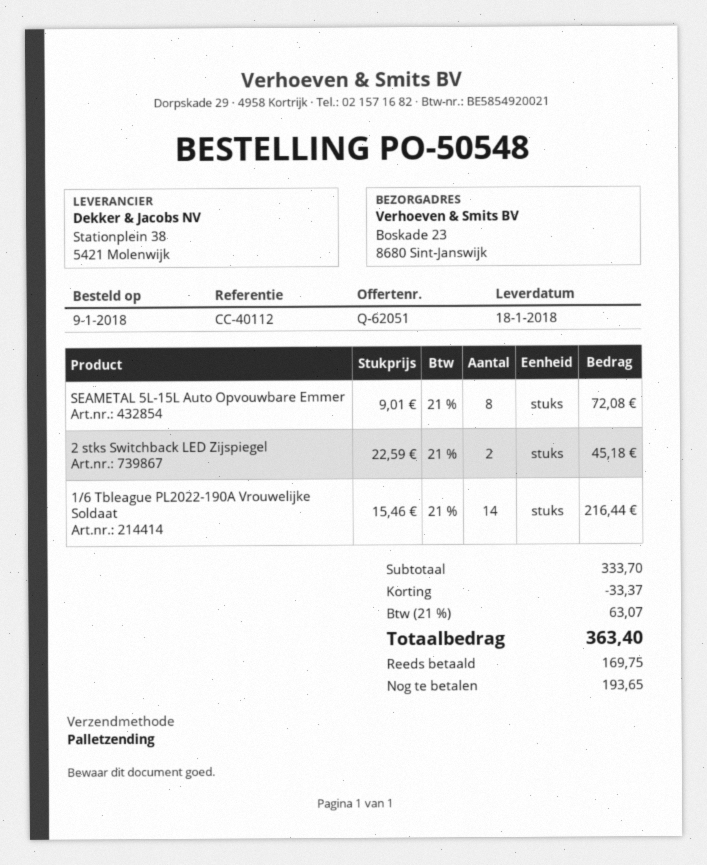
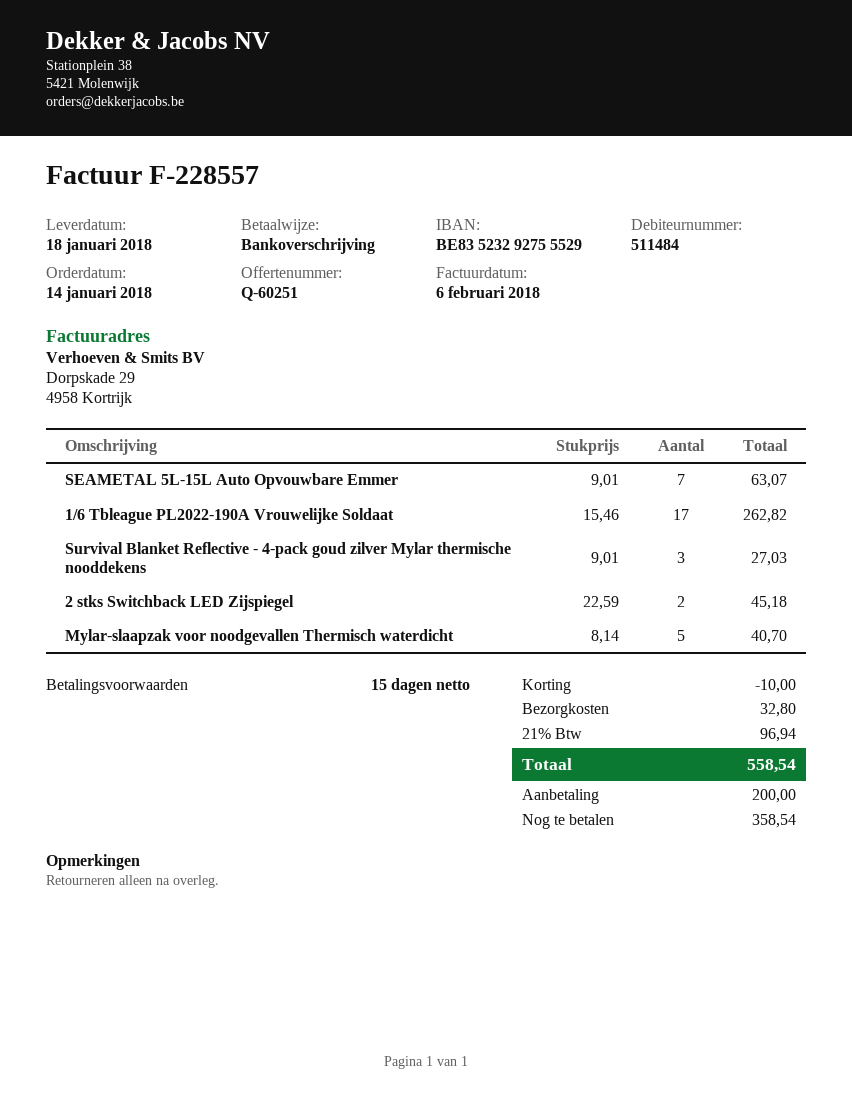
quote number: Q-62051 -> Q-60251
order date: 2018-01-09 -> 2018-01-14
SEAMETAL 5L-15L Auto Opvouwbare Emmer: 8 x 9.01 = 72.08 -> 7 x 9.01 = 63.07
1/6 Tbleague PL2022-190A Vrouwelijke Soldaat: 14 x 15.46 = 216.44 -> 17 x 15.46 = 262.82
Survival Blanket Reflective - 4-pack goud zilver Mylar thermische nooddekens: none -> 3 x 9.01 = 27.03
Mylar-slaapzak voor noodgevallen Thermisch waterdicht: none -> 5 x 8.14 = 40.70
discount: 33.37 -> 10.00
shipping: none -> 32.80
tax: 21% = 63.07 -> 21% = 96.94
total: 363.40 -> 558.54
deposit: 169.75 -> 200.00
balance: 193.65 -> 358.54

